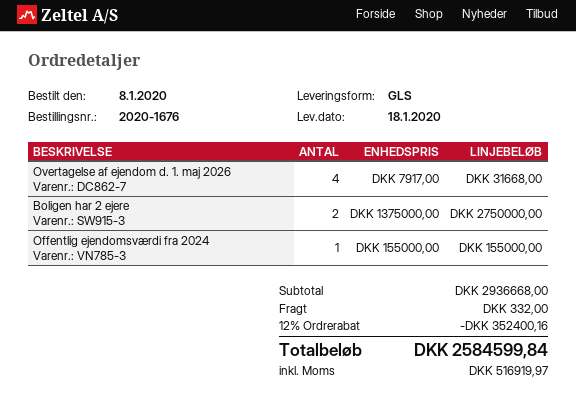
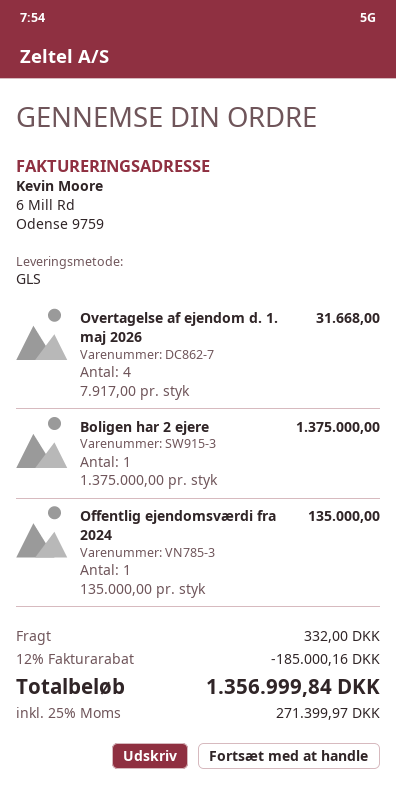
Boligen har 2 ejere: 2 x 1375000.00 = 2750000.00 -> 1 x 1375000.00 = 1375000.00
Offentlig ejendomsværdi fra 2024: 1 x 155000.00 = 155000.00 -> 1 x 135000.00 = 135000.00
discount: 12% = 352400.16 -> 12% = 185000.16
tax: 516919.97 -> 271399.97
total: 2584599.84 -> 1356999.84

